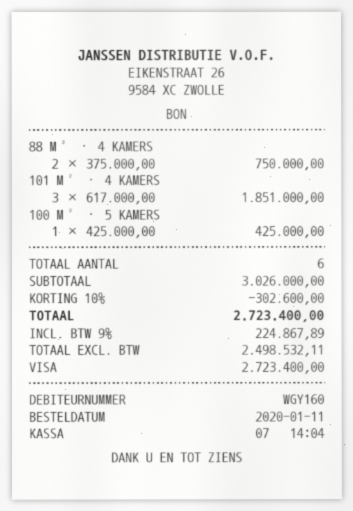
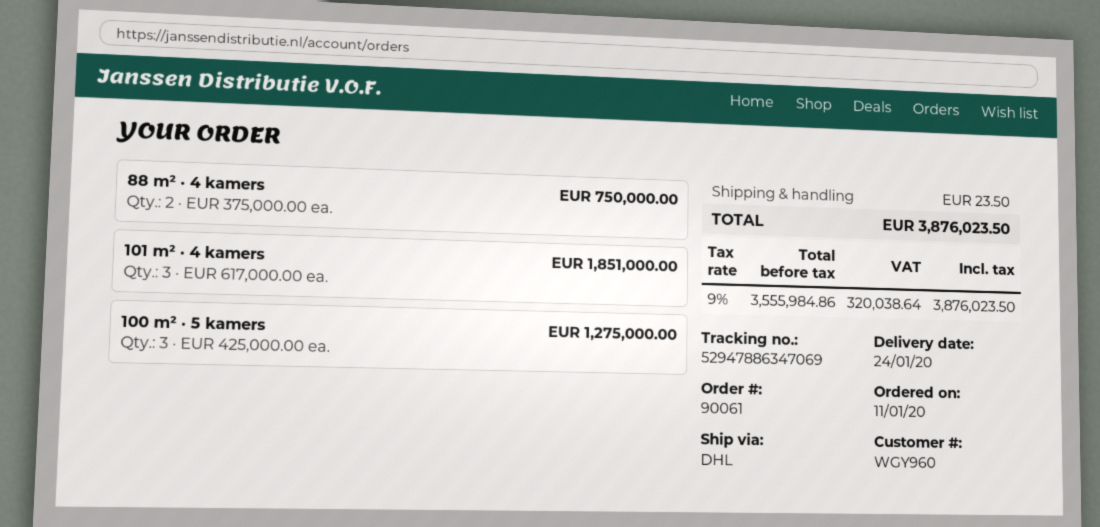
customer number: WGY160 -> WGY960
100 M² · 5 KAMERS: 1 x 425000.00 = 425000.00 -> 3 x 425000.00 = 1275000.00
discount: 10% = 302600.00 -> none
shipping: none -> 23.50
net: 2498532.11 -> 3555984.86
tax: 9% = 224867.89 -> 9% = 320038.64
total: 2723400.00 -> 3876023.50

